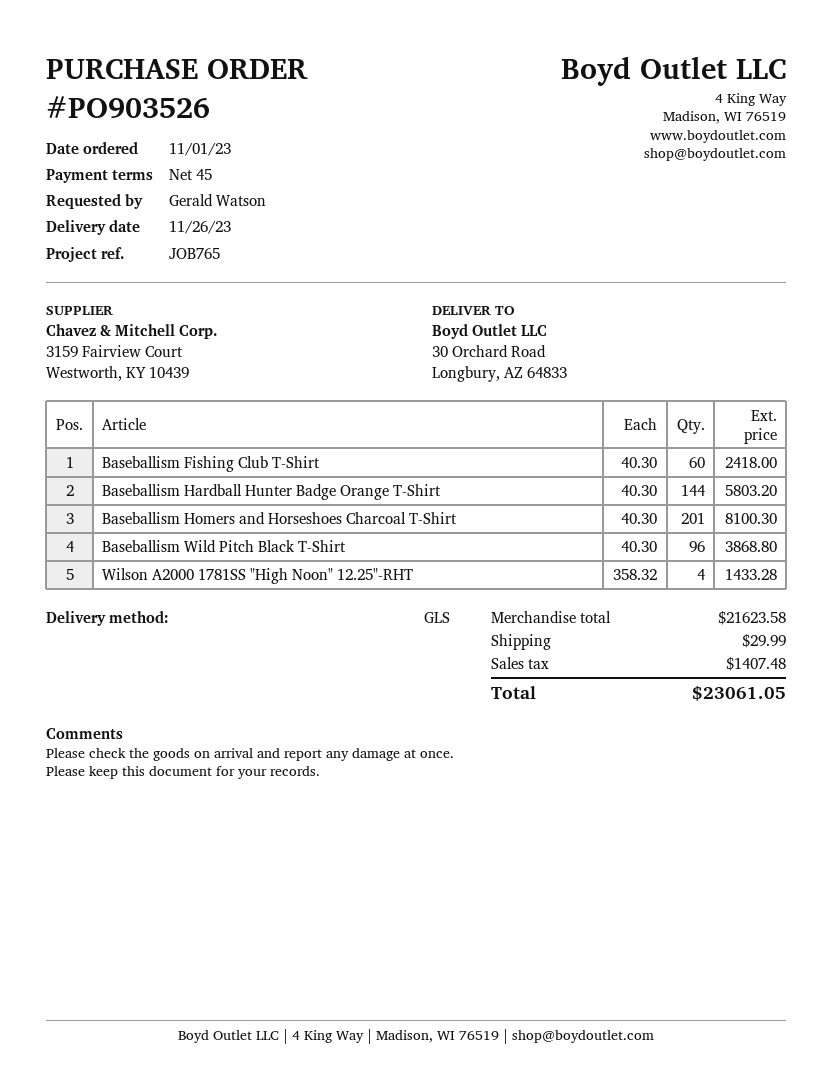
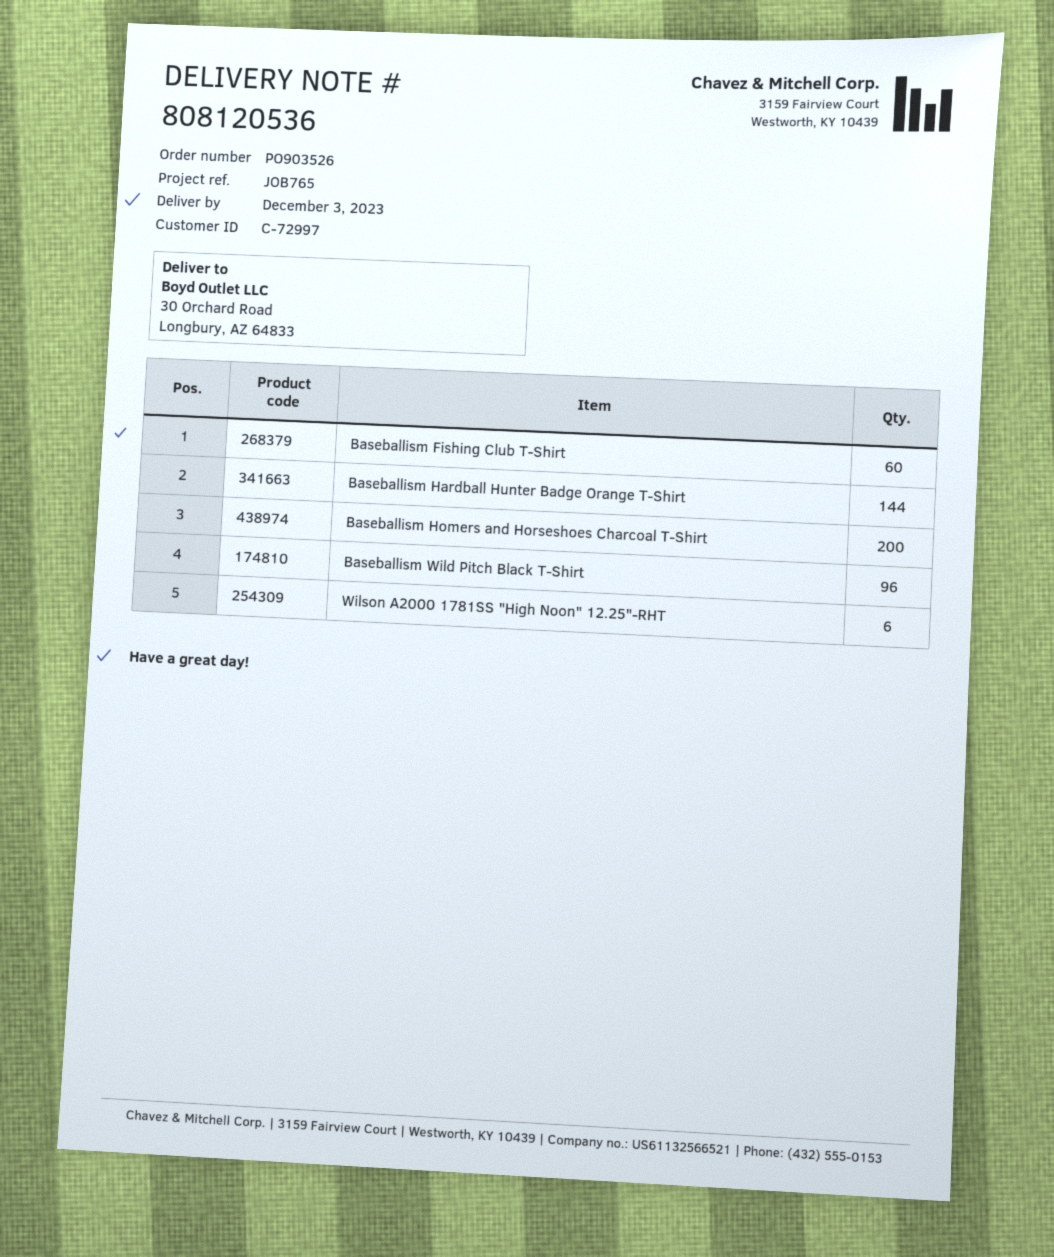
delivery date: 2023-11-26 -> 2023-12-03
Baseballism Homers and Horseshoes Charcoal T-Shirt: 201 -> 200
Wilson A2000 1781SS "High Noon" 12.25"-RHT: 4 -> 6

